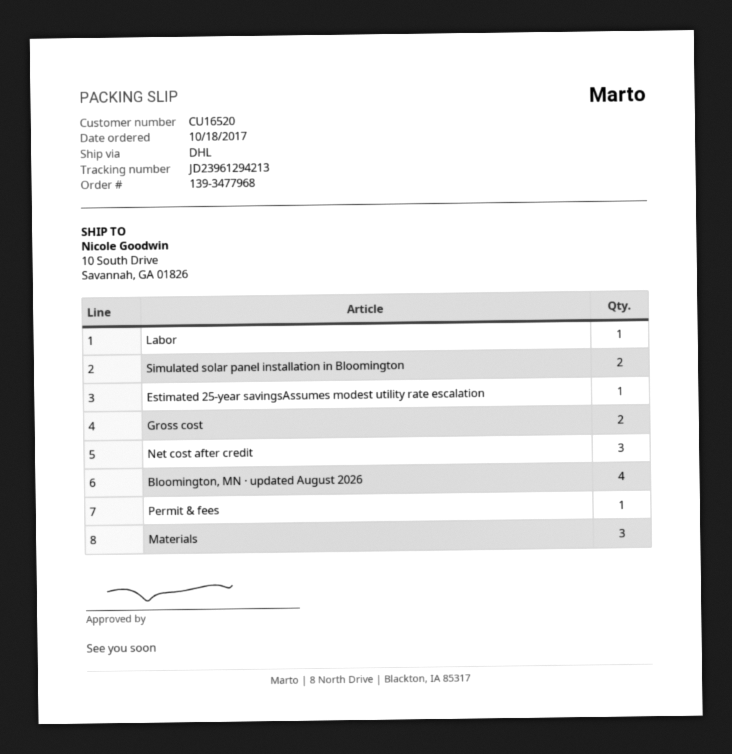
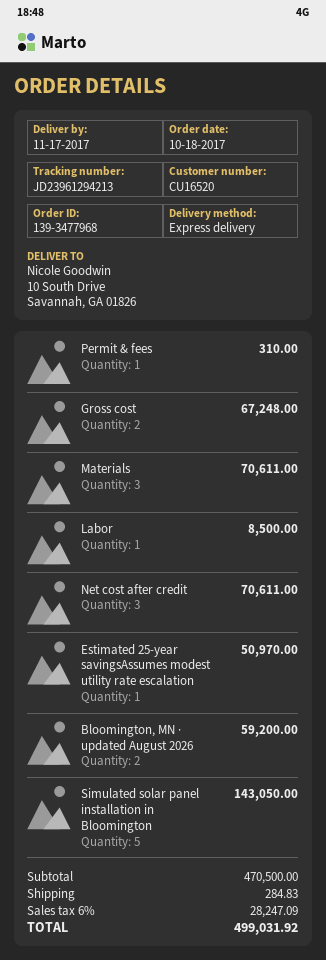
shipping method: DHL -> express
Simulated solar panel installation in Bloomington: 2 -> 5
Bloomington, MN · updated August 2026: 4 -> 2

